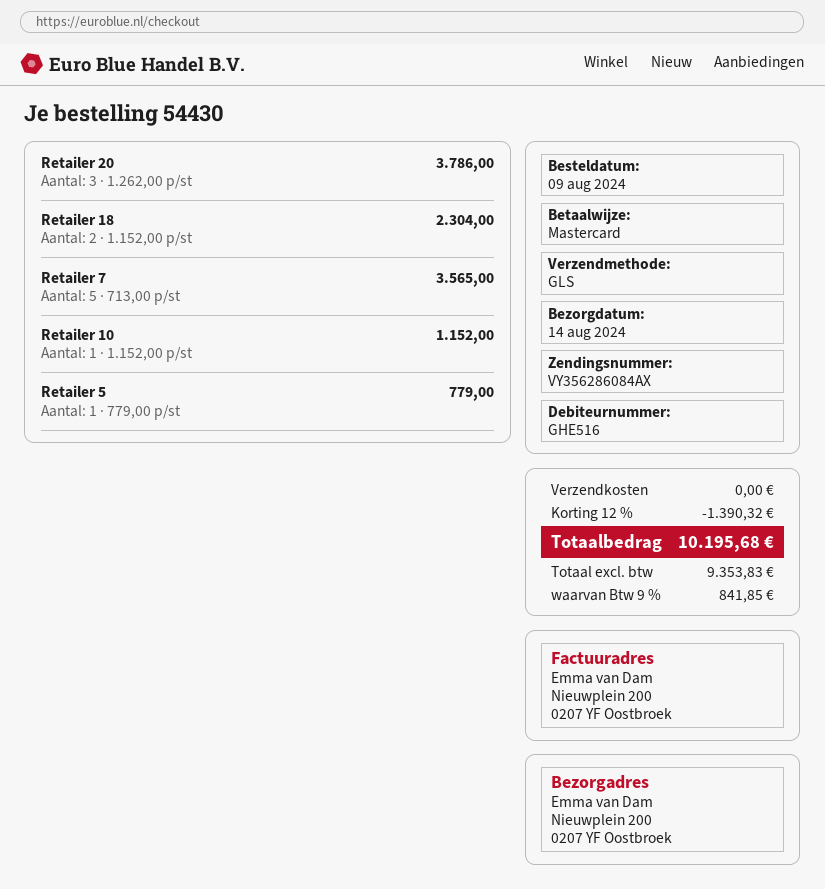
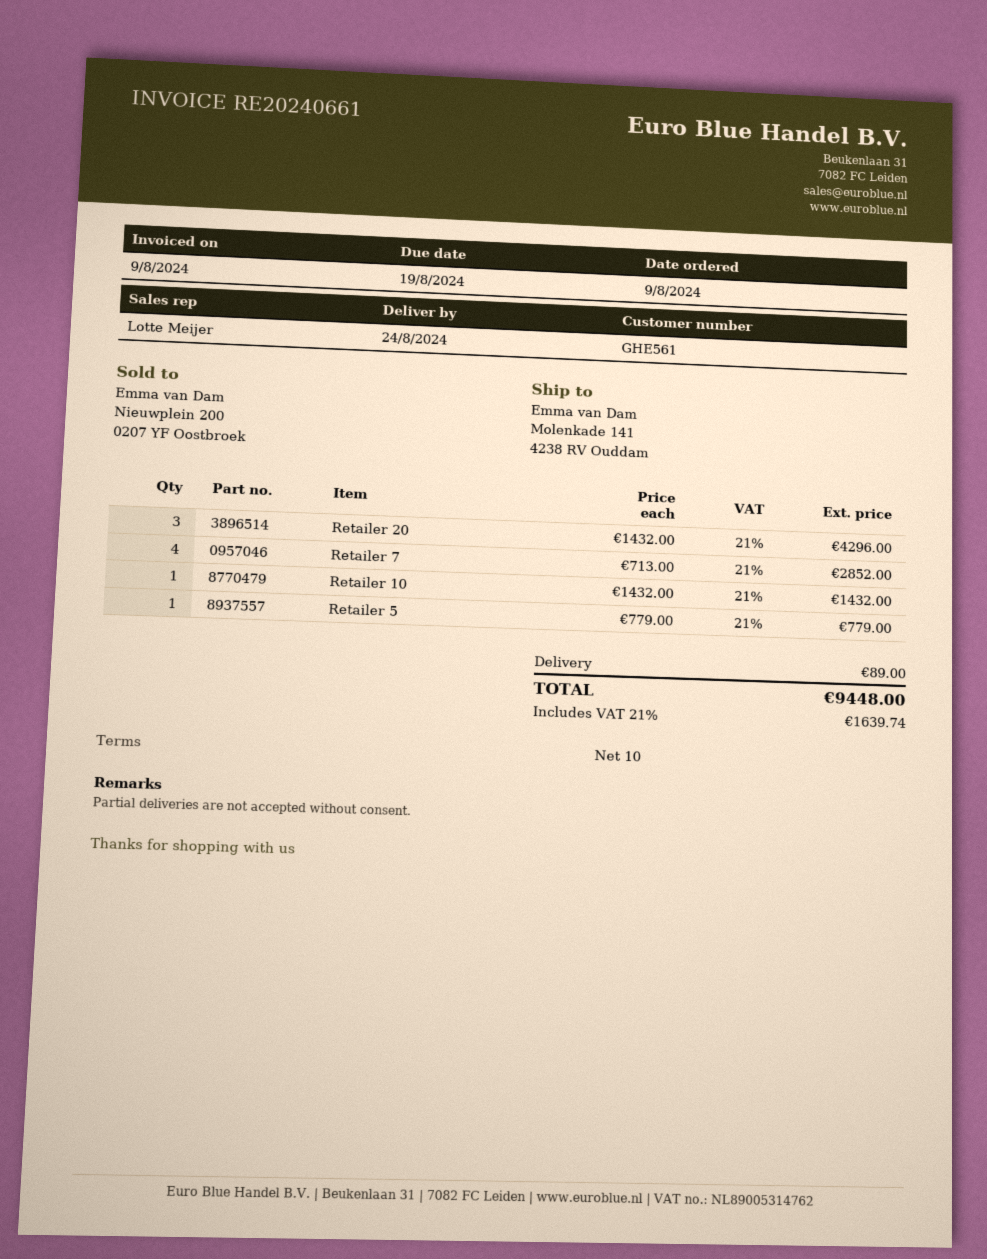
delivery date: 2024-08-14 -> 2024-08-24
customer number: GHE516 -> GHE561
ship to: Nieuwplein 200, 0207 YF Oostbroek -> Molenkade 141, 4238 RV Ouddam
Retailer 20: 3 x 1262.00 = 3786.00 -> 3 x 1432.00 = 4296.00
Retailer 18: 2 x 1152.00 = 2304.00 -> none
Retailer 7: 5 x 713.00 = 3565.00 -> 4 x 713.00 = 2852.00
Retailer 10: 1 x 1152.00 = 1152.00 -> 1 x 1432.00 = 1432.00
discount: 12% = 1390.32 -> none
shipping: 0.00 -> 89.00
tax: 9% = 841.85 -> 21% = 1639.74
total: 10195.68 -> 9448.00

